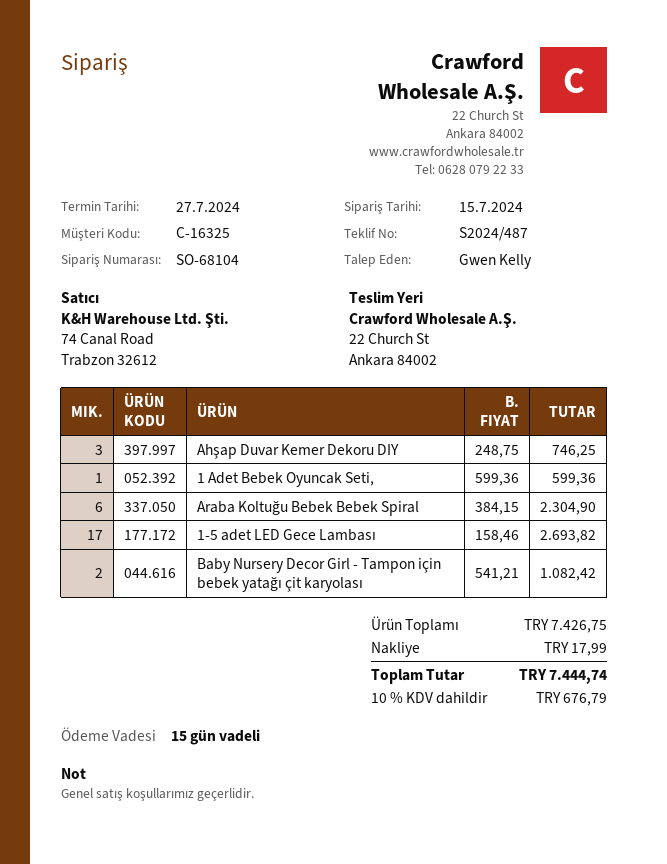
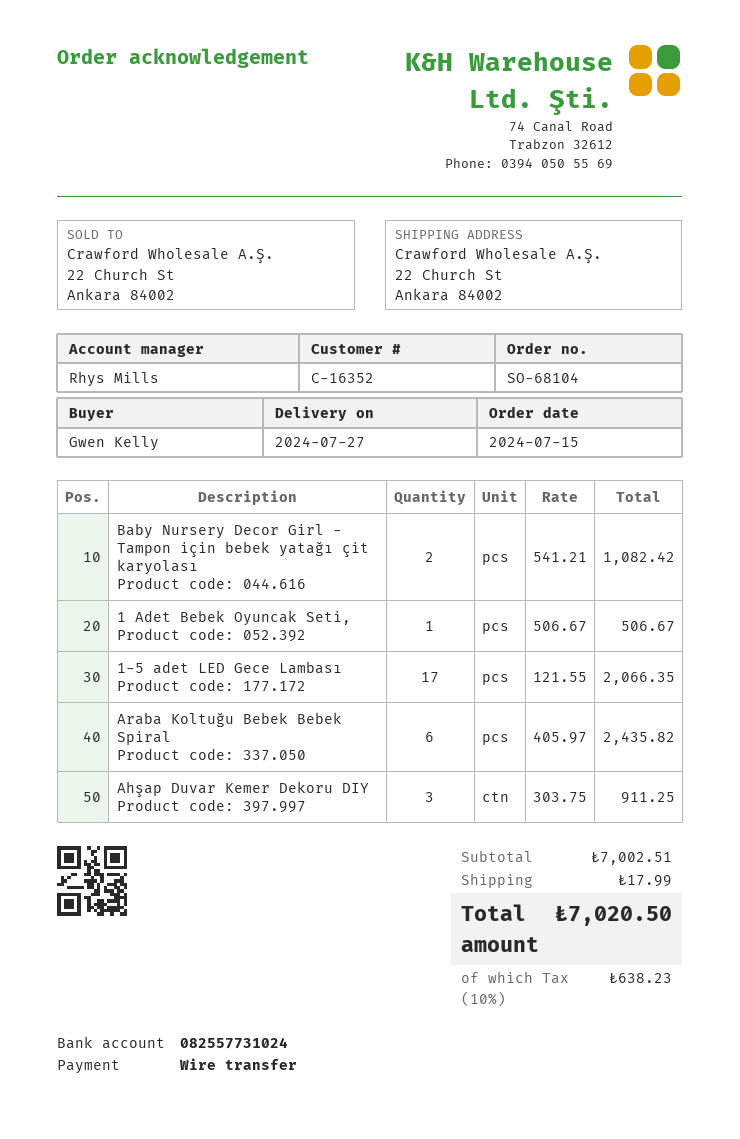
customer number: C-16325 -> C-16352
Ahşap Duvar Kemer Dekoru DIY: 3 x 248.75 = 746.25 -> 3 x 303.75 = 911.25
1 Adet Bebek Oyuncak Seti,: 1 x 599.36 = 599.36 -> 1 x 506.67 = 506.67
Araba Koltuğu Bebek Bebek Spiral: 6 x 384.15 = 2304.90 -> 6 x 405.97 = 2435.82
1-5 adet LED Gece Lambası: 17 x 158.46 = 2693.82 -> 17 x 121.55 = 2066.35
subtotal: 7426.75 -> 7002.51
tax: 10% = 676.79 -> 10% = 638.23
total: 7444.74 -> 7020.50

